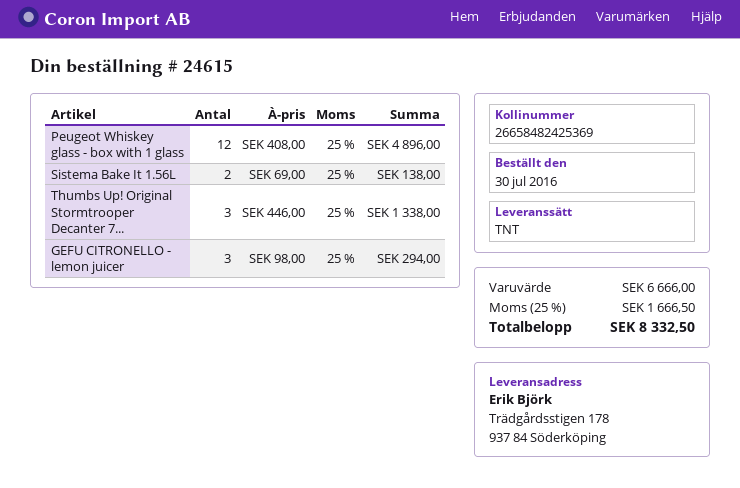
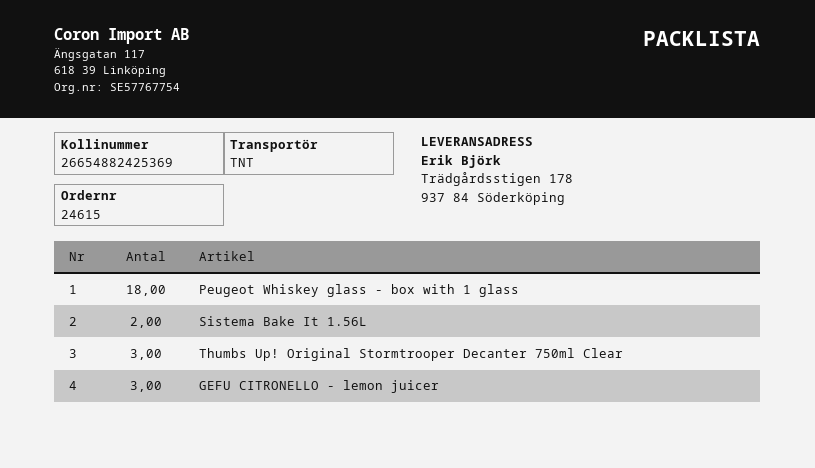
tracking number: 26658482425369 -> 26654882425369
Peugeot Whiskey glass - box with 1 glass: 12 -> 18

